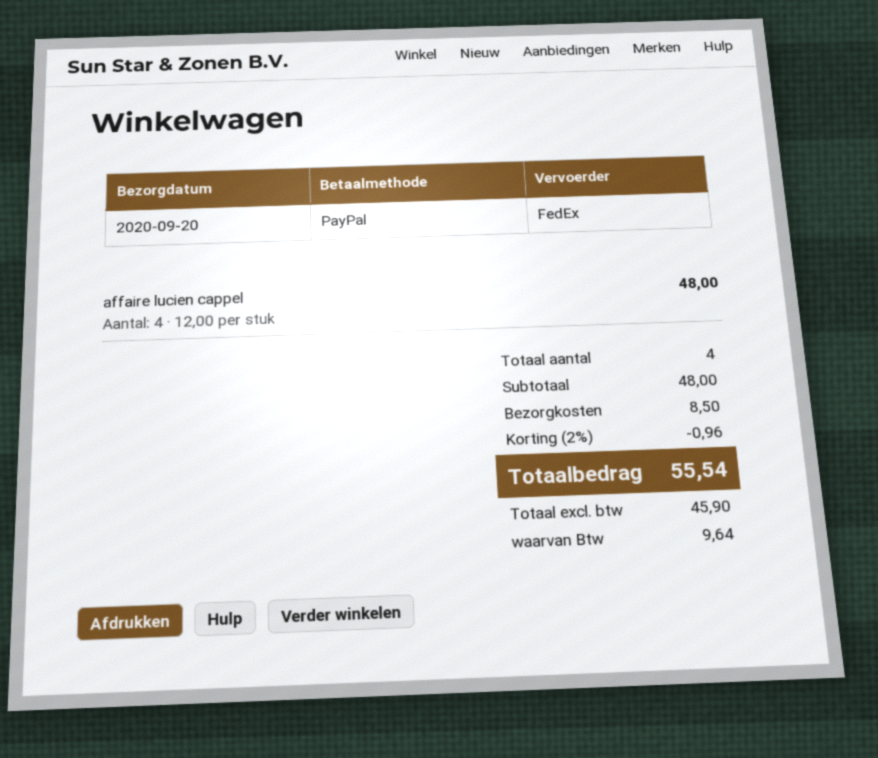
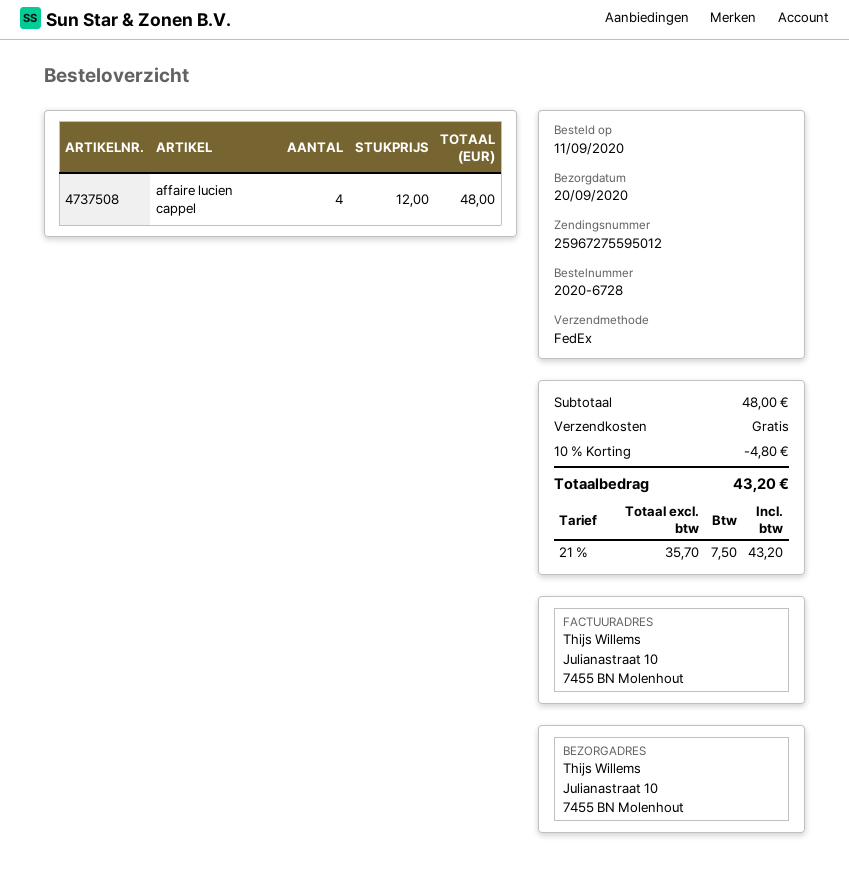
discount: 2% = 0.96 -> 10% = 4.80
shipping: 8.50 -> 0.00
net: 45.90 -> 35.70
tax: 9.64 -> 7.50
total: 55.54 -> 43.20

